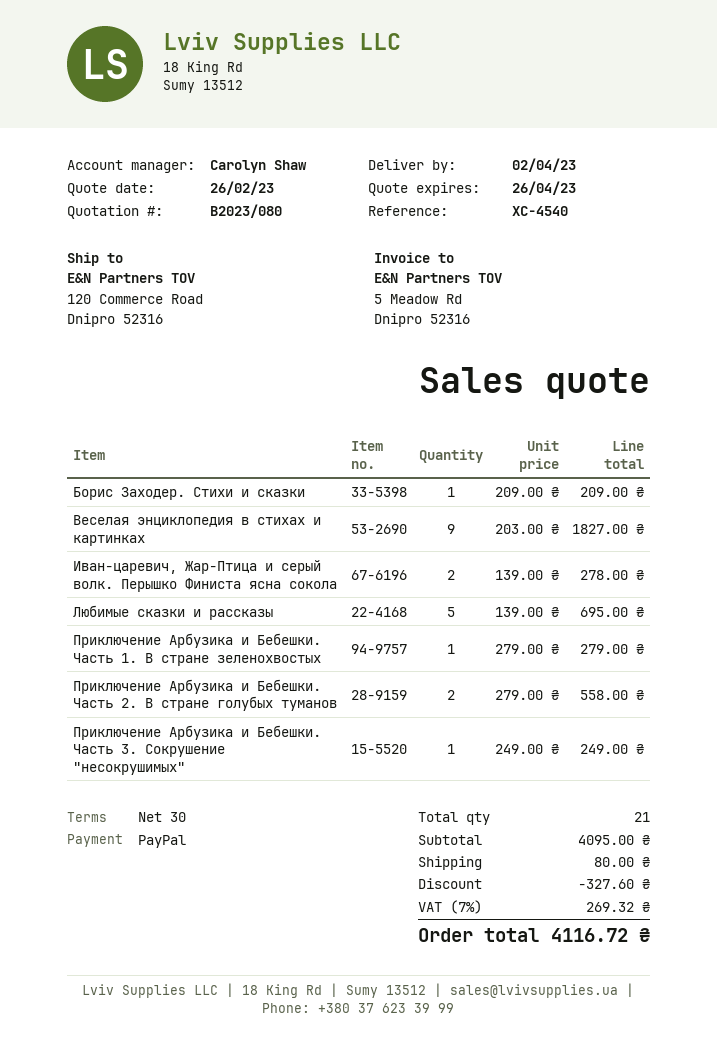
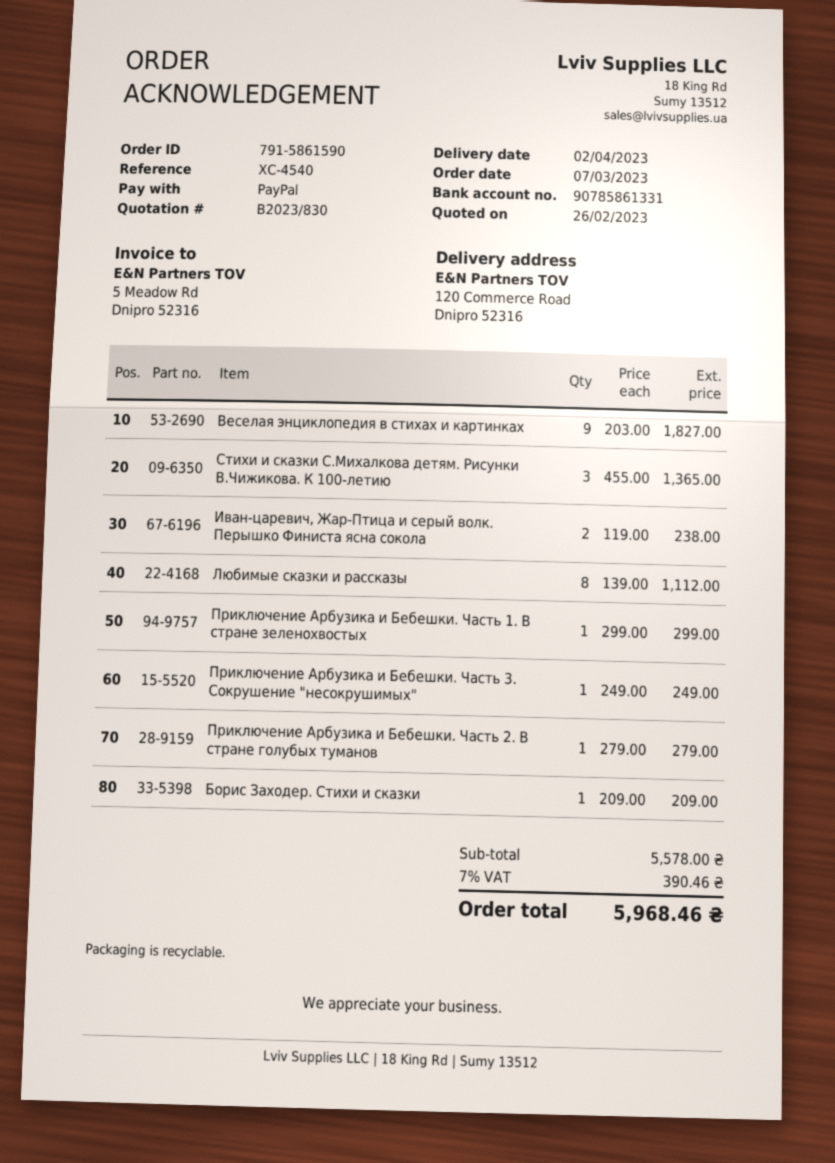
quote number: B2023/080 -> B2023/830
Иван-царевич, Жар-Птица и серый волк. Перышко Финиста ясна сокола: 2 x 139.00 = 278.00 -> 2 x 119.00 = 238.00
Любимые сказки и рассказы: 5 x 139.00 = 695.00 -> 8 x 139.00 = 1112.00
Приключение Арбузика и Бебешки. Часть 1. В стране зеленохвостых: 1 x 279.00 = 279.00 -> 1 x 299.00 = 299.00
Приключение Арбузика и Бебешки. Часть 2. В стране голубых туманов: 2 x 279.00 = 558.00 -> 1 x 279.00 = 279.00
Стихи и сказки С.Михалкова детям. Рисунки В.Чижикова. К 100-летию: none -> 3 x 455.00 = 1365.00
subtotal: 4095.00 -> 5578.00
discount: 327.60 -> none
shipping: 80.00 -> none
tax: 7% = 269.32 -> 7% = 390.46
total: 4116.72 -> 5968.46

